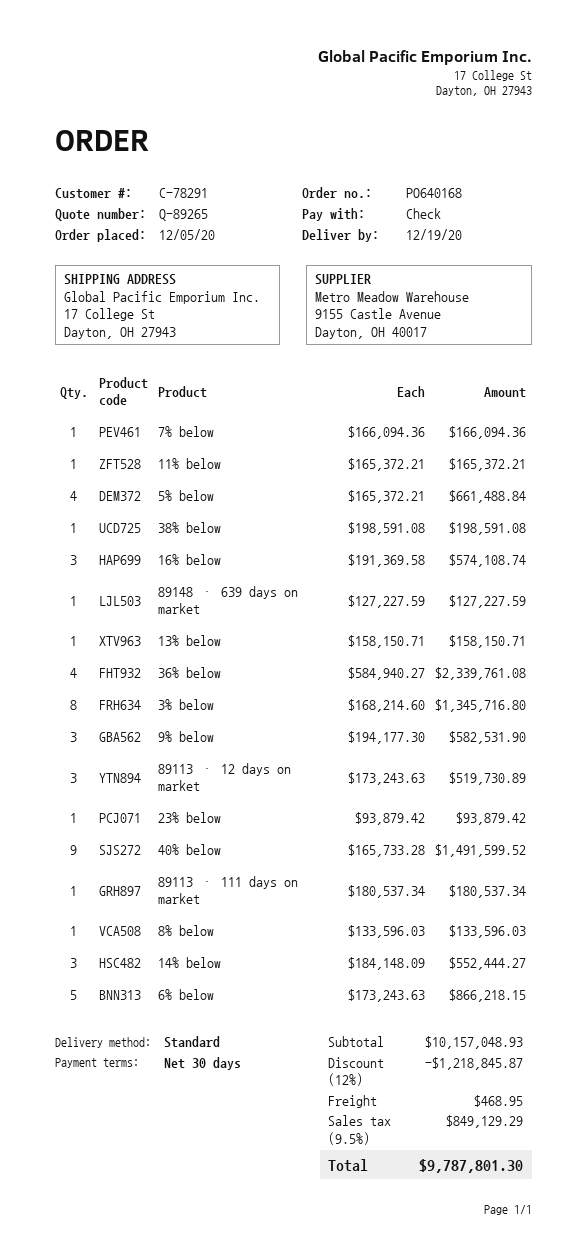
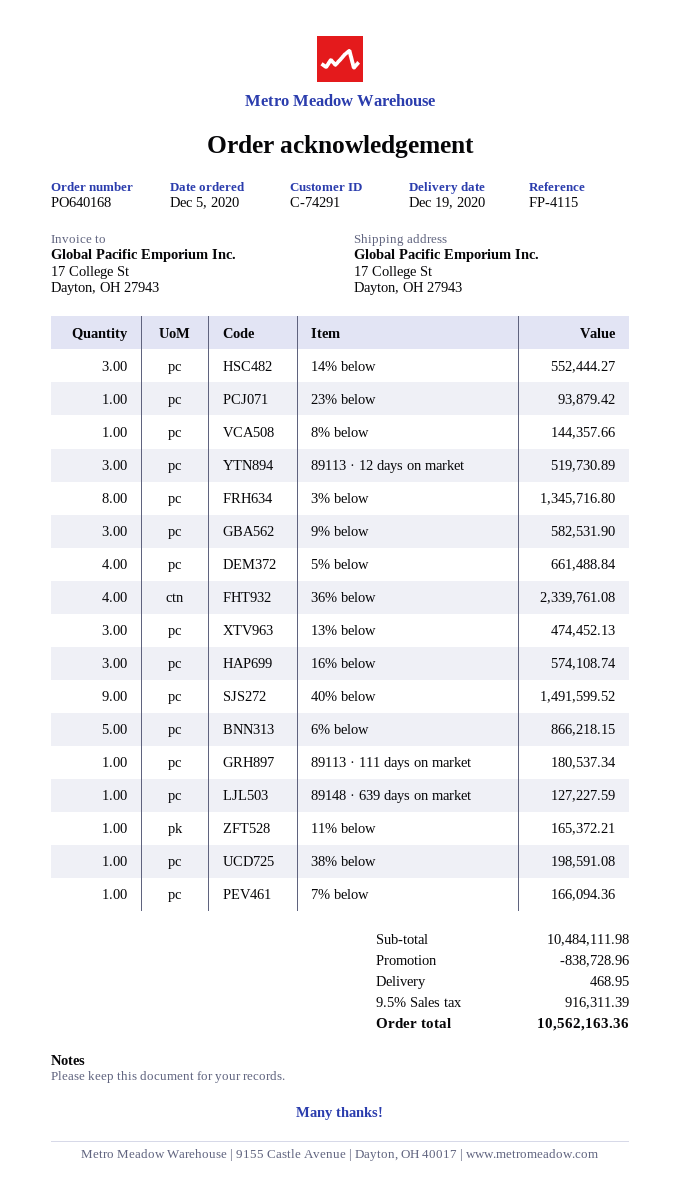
customer number: C-78291 -> C-74291
13% below: 1 for 158150.71 -> 3 for 474452.13
8% below: 1 for 133596.03 -> 1 for 144357.66
subtotal: 10157048.93 -> 10484111.98
discount: 1218845.87 -> 838728.96
tax: 9.5% = 849129.29 -> 9.5% = 916311.39
total: 9787801.30 -> 10562163.36

